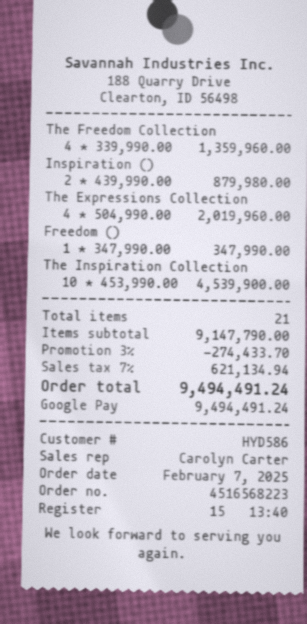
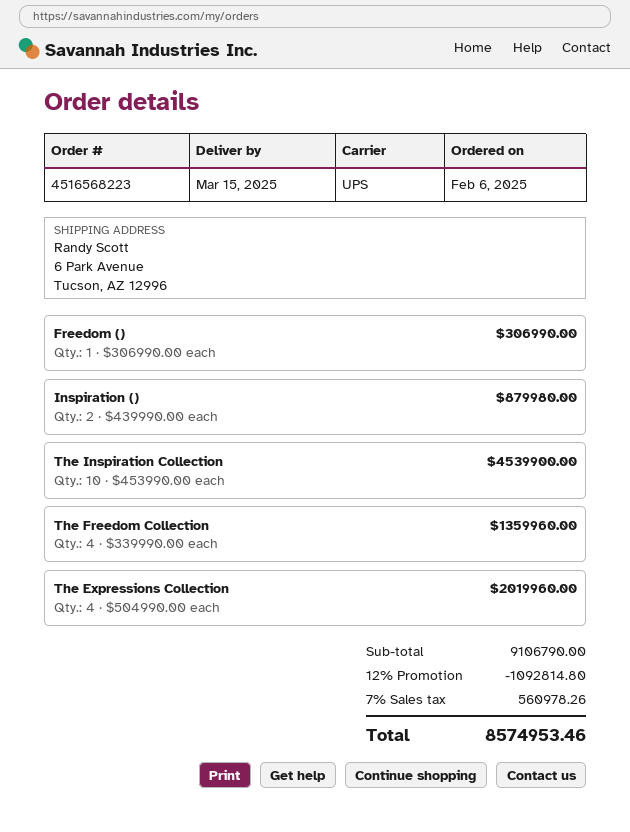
order date: 2025-02-07 -> 2025-02-06
Freedom (): 1 x 347990.00 = 347990.00 -> 1 x 306990.00 = 306990.00
subtotal: 9147790.00 -> 9106790.00
discount: 3% = 274433.70 -> 12% = 1092814.80
tax: 7% = 621134.94 -> 7% = 560978.26
total: 9494491.24 -> 8574953.46

